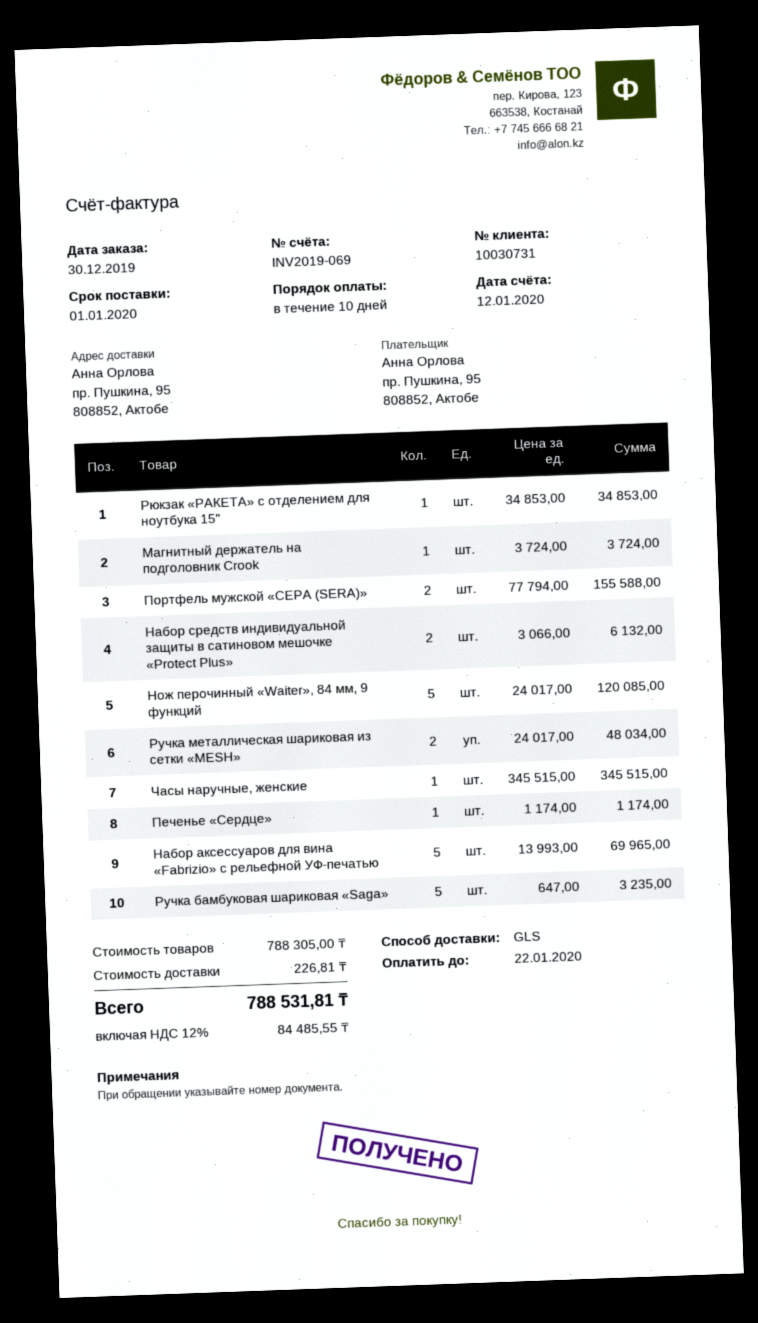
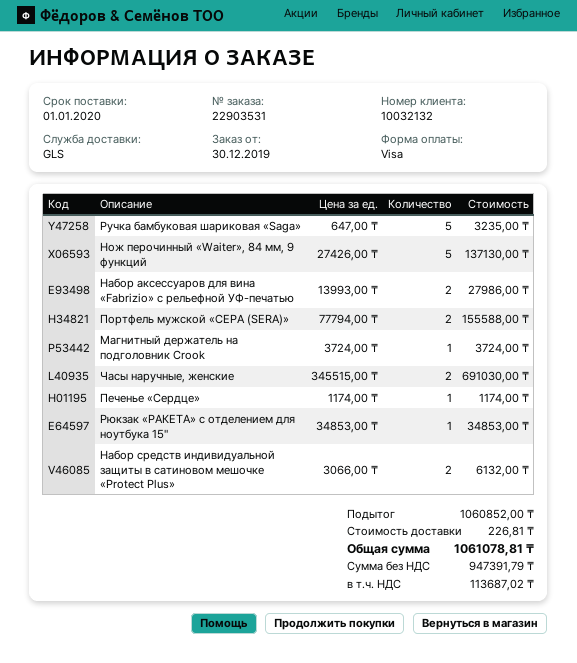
customer number: 10030731 -> 10032132
Нож перочинный «Waiter», 84 мм, 9 функций: 5 x 24017.00 = 120085.00 -> 5 x 27426.00 = 137130.00
Ручка металлическая шариковая из сетки «MESH»: 2 x 24017.00 = 48034.00 -> none
Часы наручные, женские: 1 x 345515.00 = 345515.00 -> 2 x 345515.00 = 691030.00
Набор аксессуаров для вина «Fabrizio» с рельефной УФ-печатью: 5 x 13993.00 = 69965.00 -> 2 x 13993.00 = 27986.00
subtotal: 788305.00 -> 1060852.00
tax: 84485.55 -> 113687.02
total: 788531.81 -> 1061078.81

